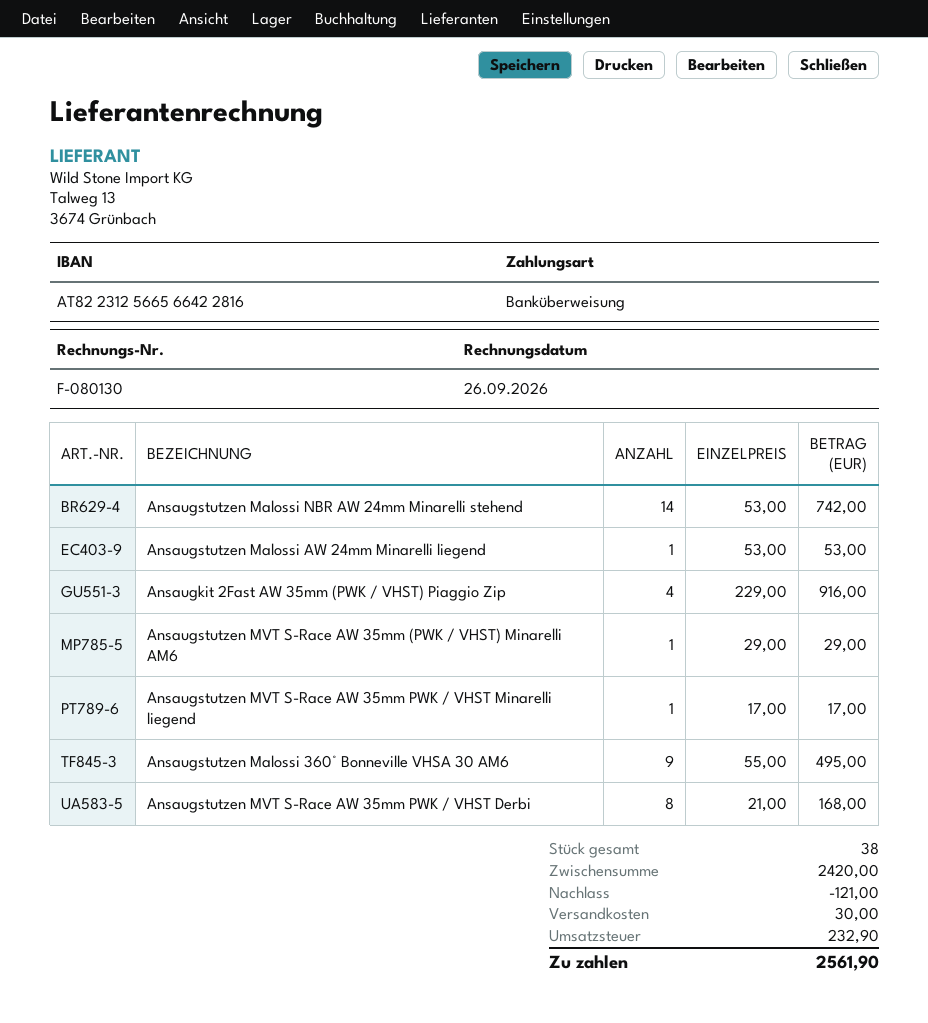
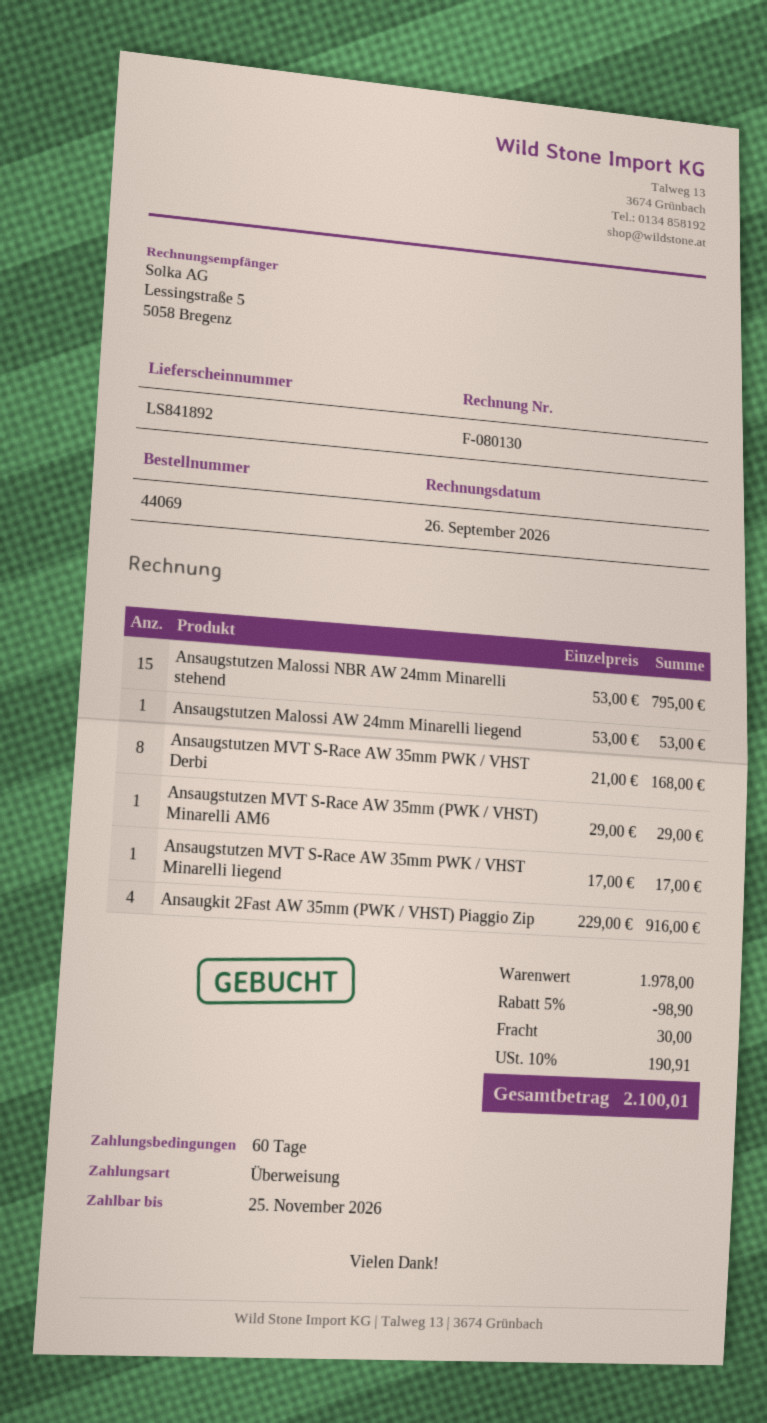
Ansaugstutzen Malossi NBR AW 24mm Minarelli stehend: 14 x 53.00 = 742.00 -> 15 x 53.00 = 795.00
Ansaugstutzen Malossi 360° Bonneville VHSA 30 AM6: 9 x 55.00 = 495.00 -> none
subtotal: 2420.00 -> 1978.00
discount: 121.00 -> 98.90
tax: 232.90 -> 190.91
total: 2561.90 -> 2100.01

